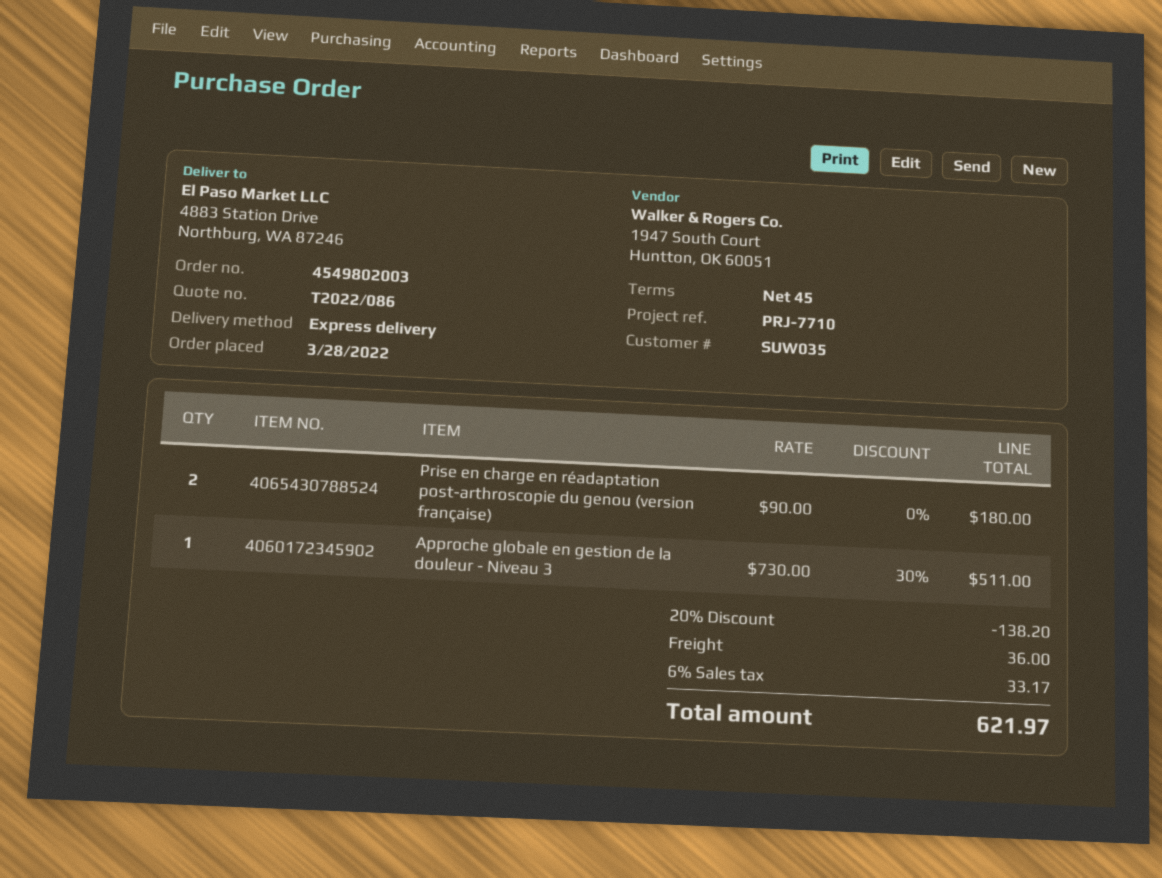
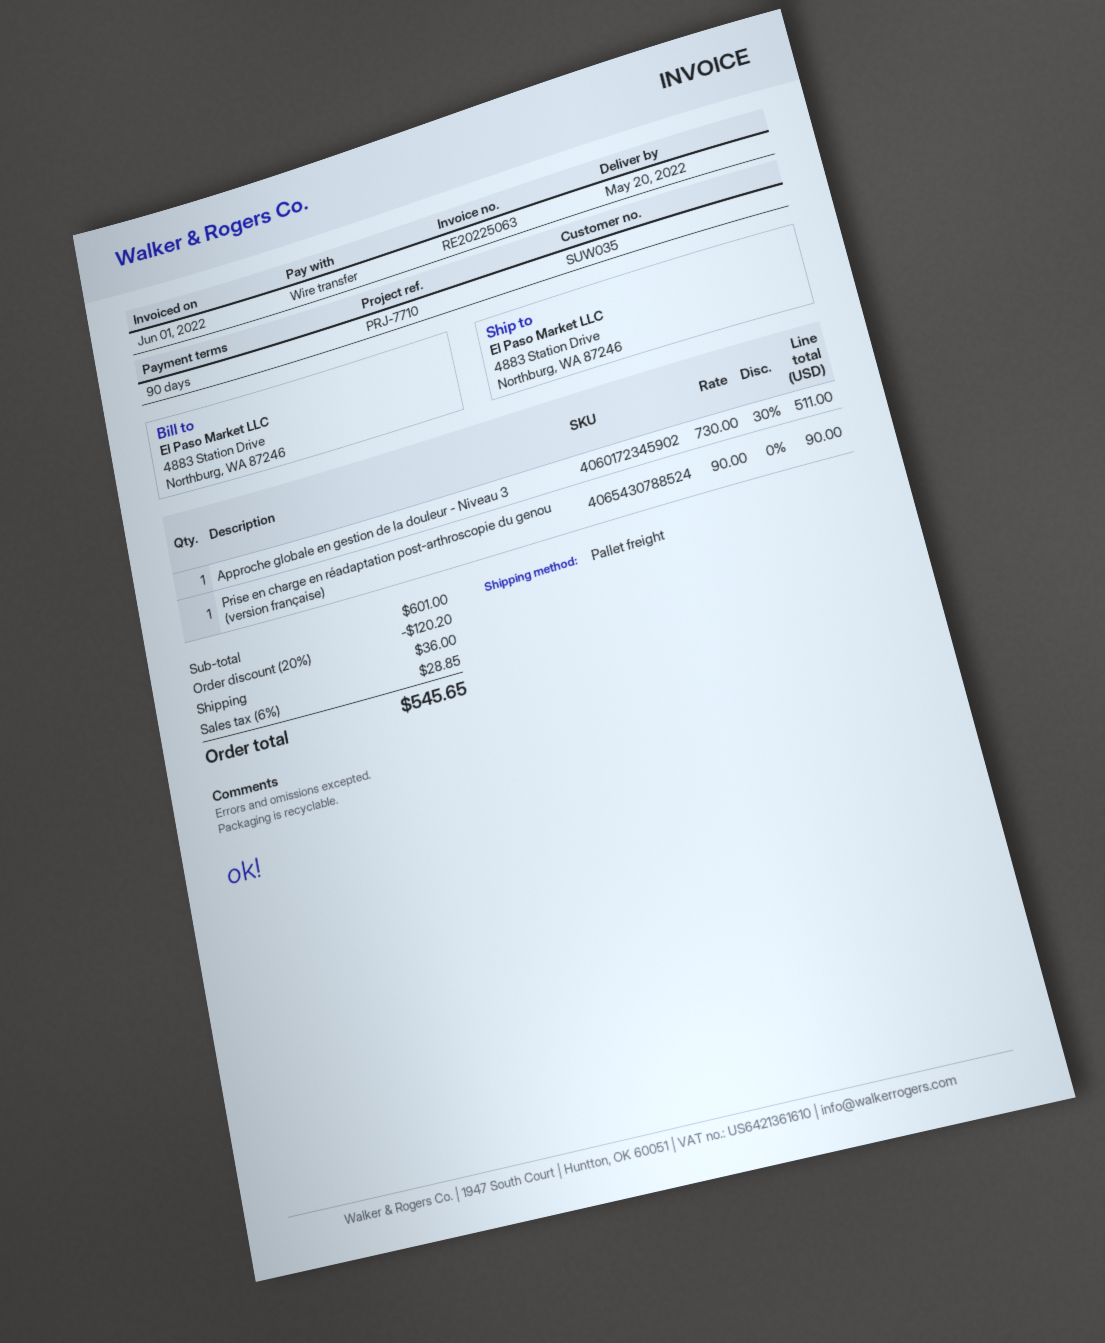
payment terms: 45 days -> 90 days
shipping method: express -> pallet freight
Prise en charge en réadaptation post-arthroscopie du genou (version française): 2 x 90.00 = 180.00 -> 1 x 90.00 = 90.00
discount: 20% = 138.20 -> 20% = 120.20
tax: 6% = 33.17 -> 6% = 28.85
total: 621.97 -> 545.65

